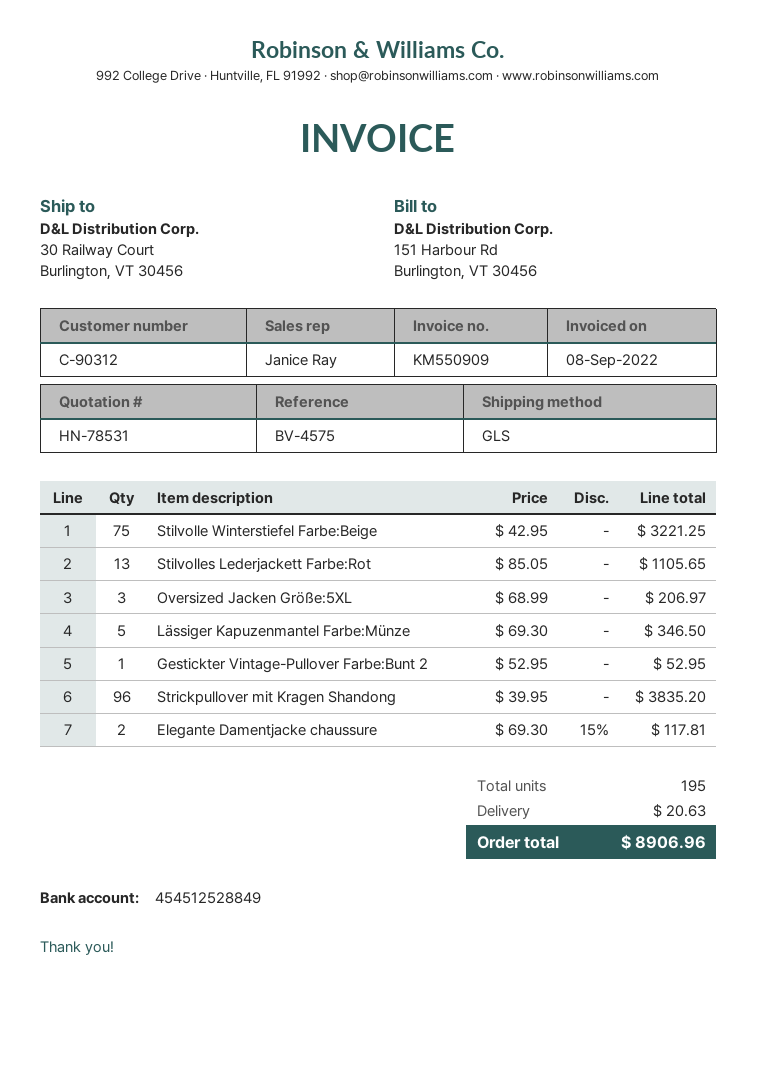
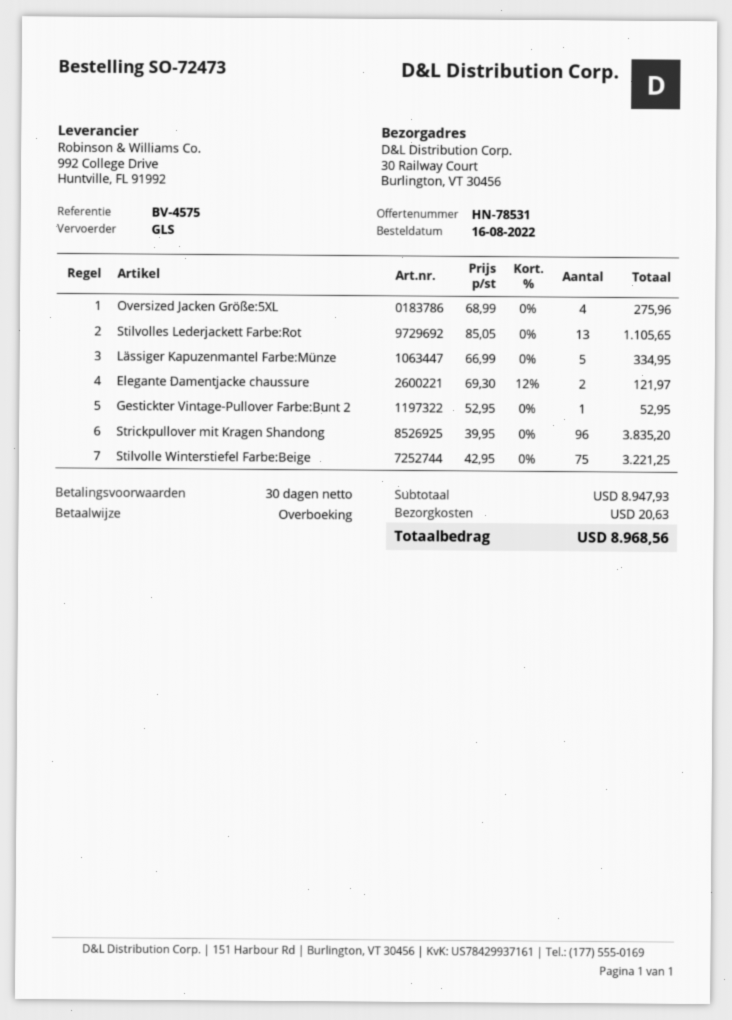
Oversized Jacken Größe:5XL: 3 x 68.99 = 206.97 -> 4 x 68.99 = 275.96
Lässiger Kapuzenmantel Farbe:Münze: 5 x 69.30 = 346.50 -> 5 x 66.99 = 334.95
Elegante Damentjacke chaussure: 2 x 69.30 - 15% = 117.81 -> 2 x 69.30 - 12% = 121.97
total: 8906.96 -> 8968.56

